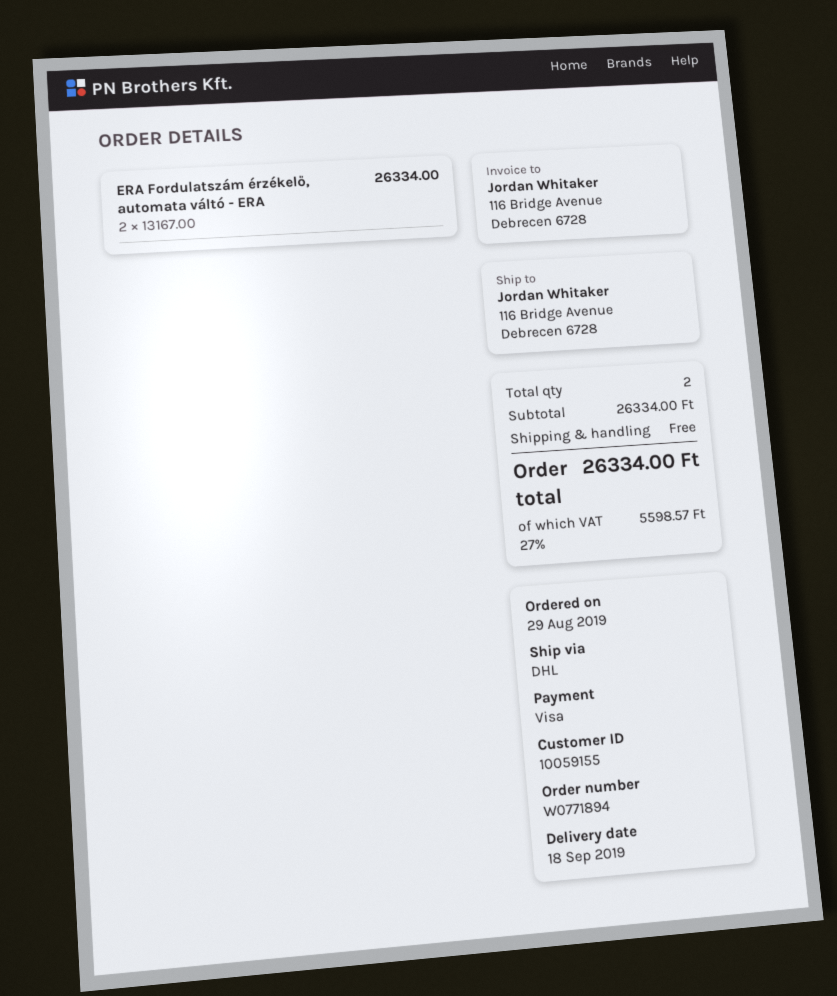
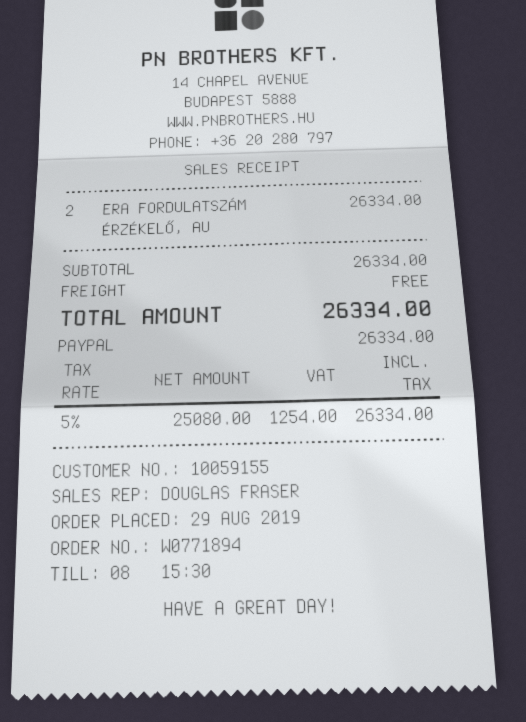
payment method: Visa -> PayPal
tax: 27% = 5598.57 -> 5% = 1254.00

